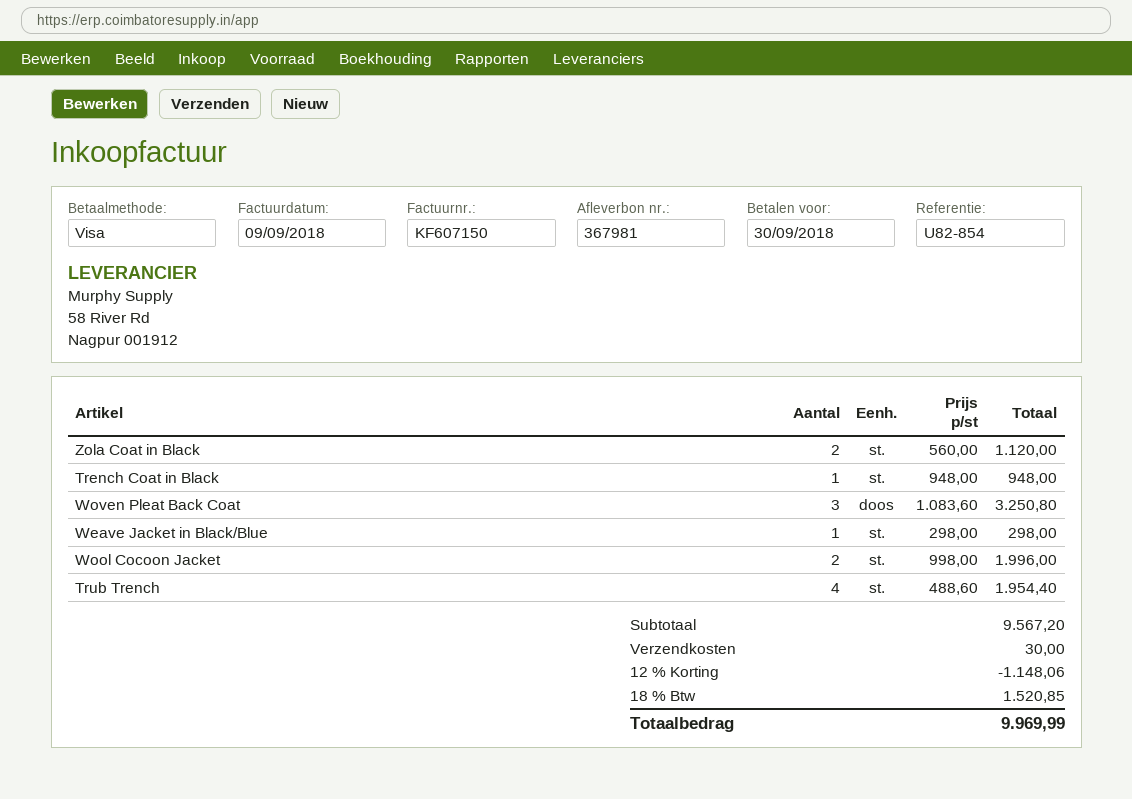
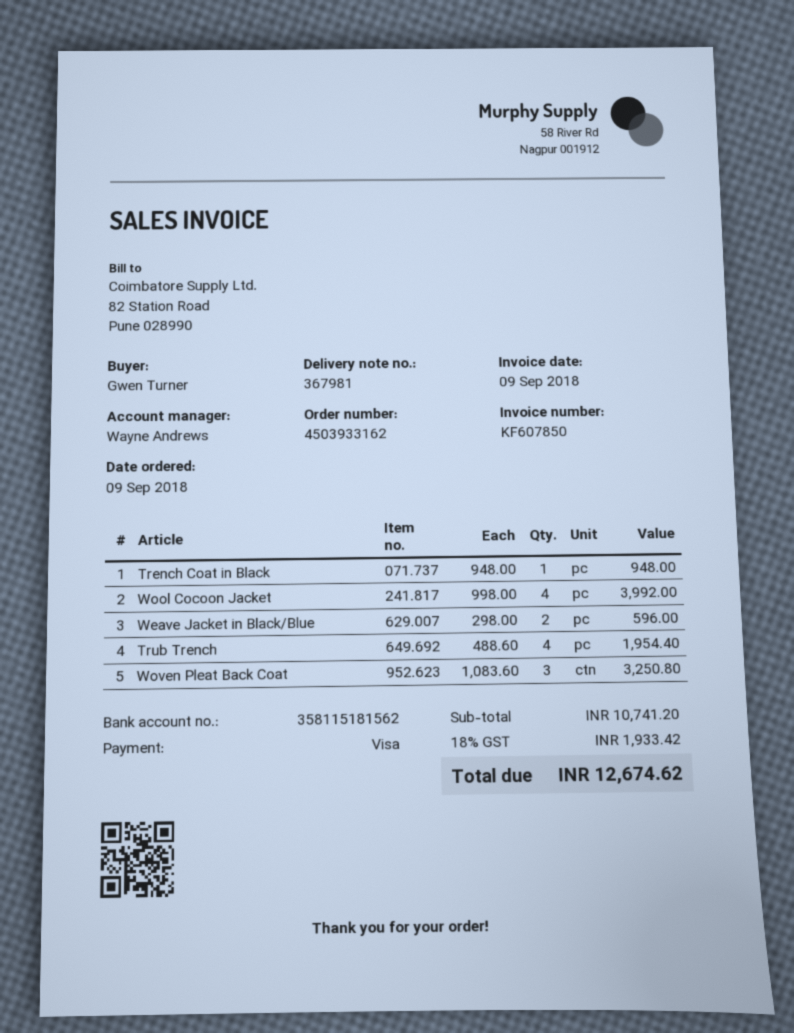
invoice number: KF607150 -> KF607850
Zola Coat in Black: 2 x 560.00 = 1120.00 -> none
Weave Jacket in Black/Blue: 1 x 298.00 = 298.00 -> 2 x 298.00 = 596.00
Wool Cocoon Jacket: 2 x 998.00 = 1996.00 -> 4 x 998.00 = 3992.00
subtotal: 9567.20 -> 10741.20
discount: 12% = 1148.06 -> none
shipping: 30.00 -> none
tax: 18% = 1520.85 -> 18% = 1933.42
total: 9969.99 -> 12674.62

